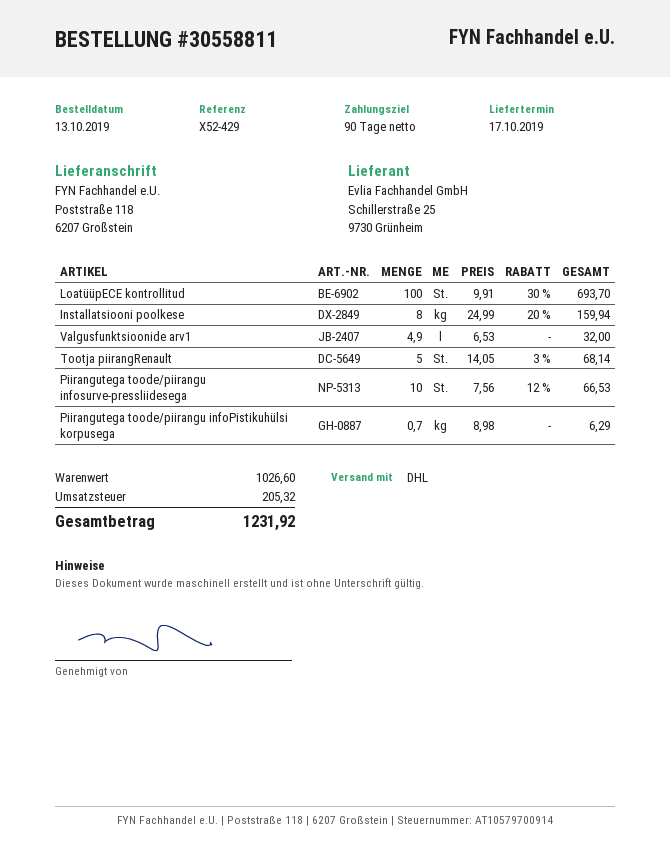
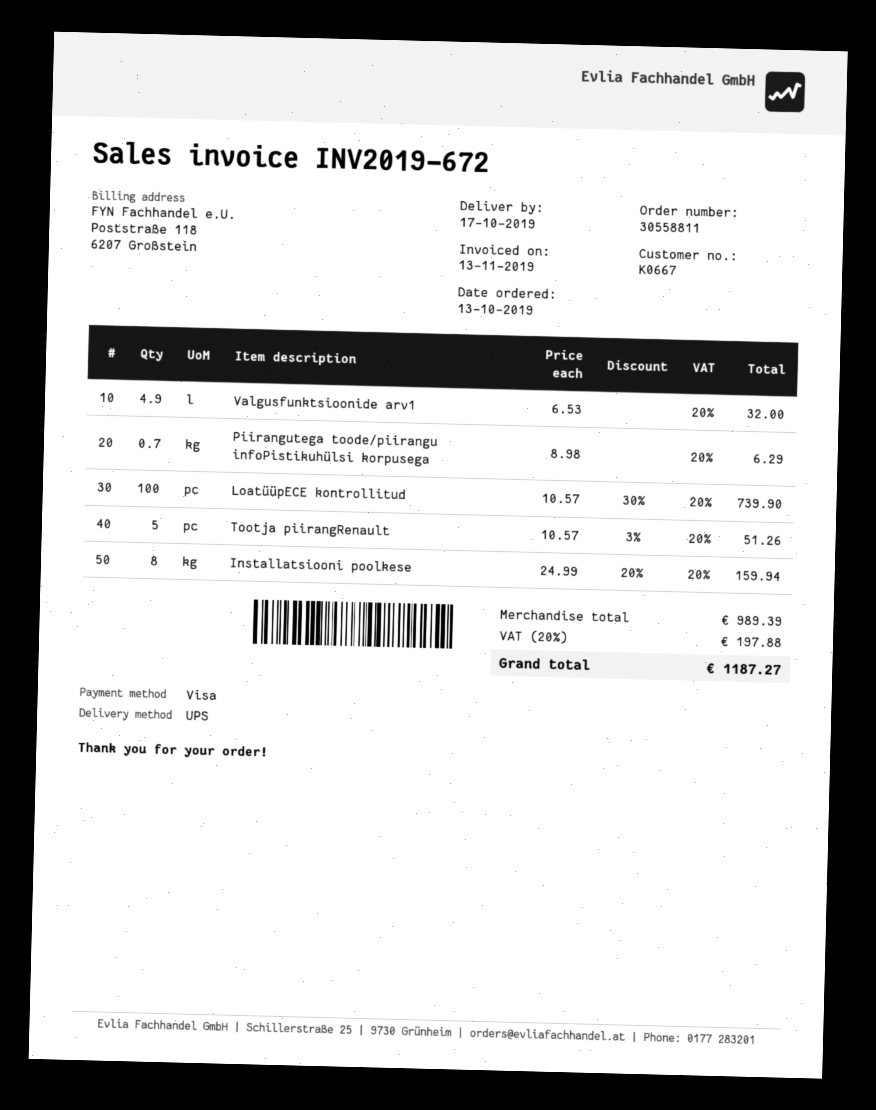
shipping method: DHL -> UPS
LoatüüpECE kontrollitud: 100 x 9.91 - 30% = 693.70 -> 100 x 10.57 - 30% = 739.90
Tootja piirangRenault: 5 x 14.05 - 3% = 68.14 -> 5 x 10.57 - 3% = 51.26
Piirangutega toode/piirangu infosurve-pressliidesega: 10 x 7.56 - 12% = 66.53 -> none
subtotal: 1026.60 -> 989.39
tax: 205.32 -> 197.88
total: 1231.92 -> 1187.27

